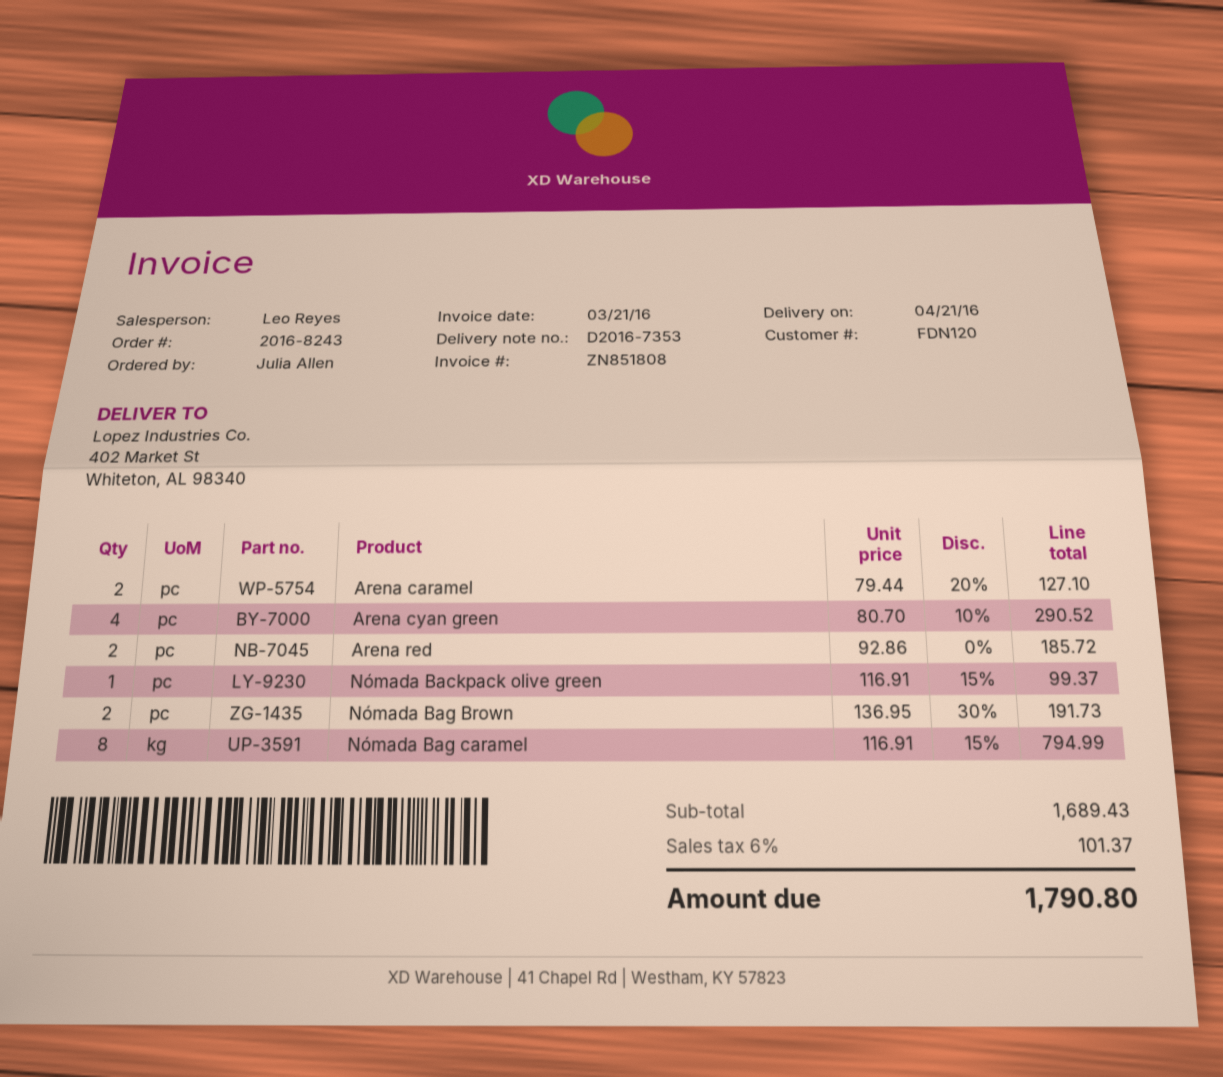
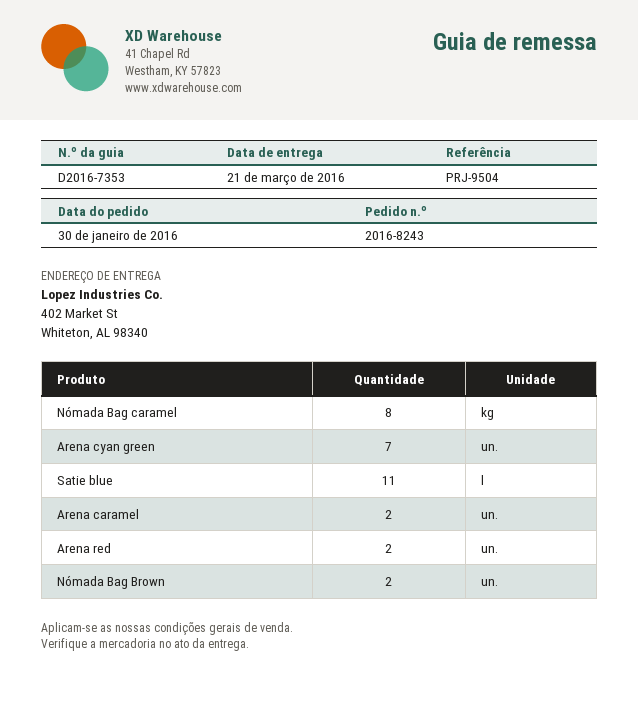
delivery date: 2016-04-21 -> 2016-03-21
Arena cyan green: 4 -> 7
Nómada Backpack olive green: 1 -> none
Satie blue: none -> 11

